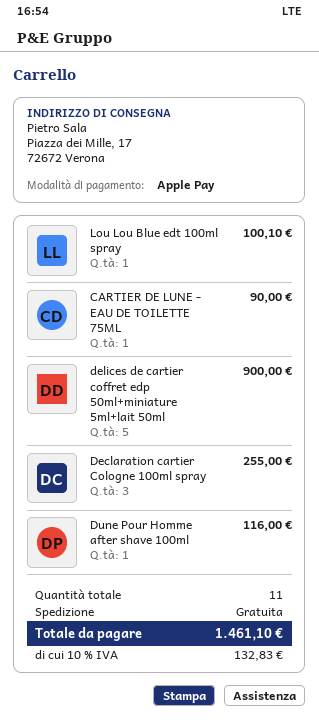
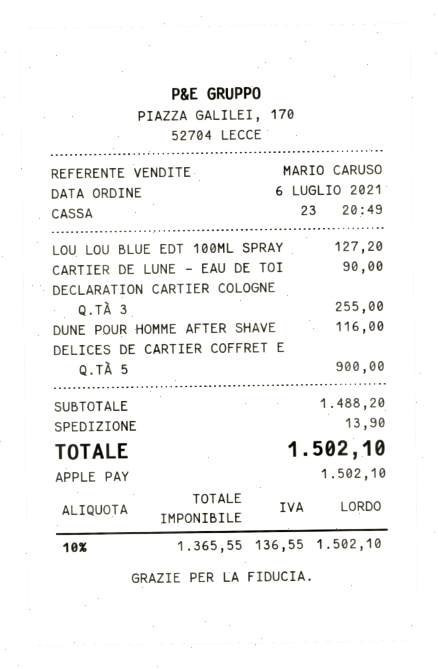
Lou Lou Blue edt 100ml spray: 1 for 100.10 -> 1 for 127.20
shipping: 0.00 -> 13.90
tax: 10% = 132.83 -> 10% = 136.55
total: 1461.10 -> 1502.10

